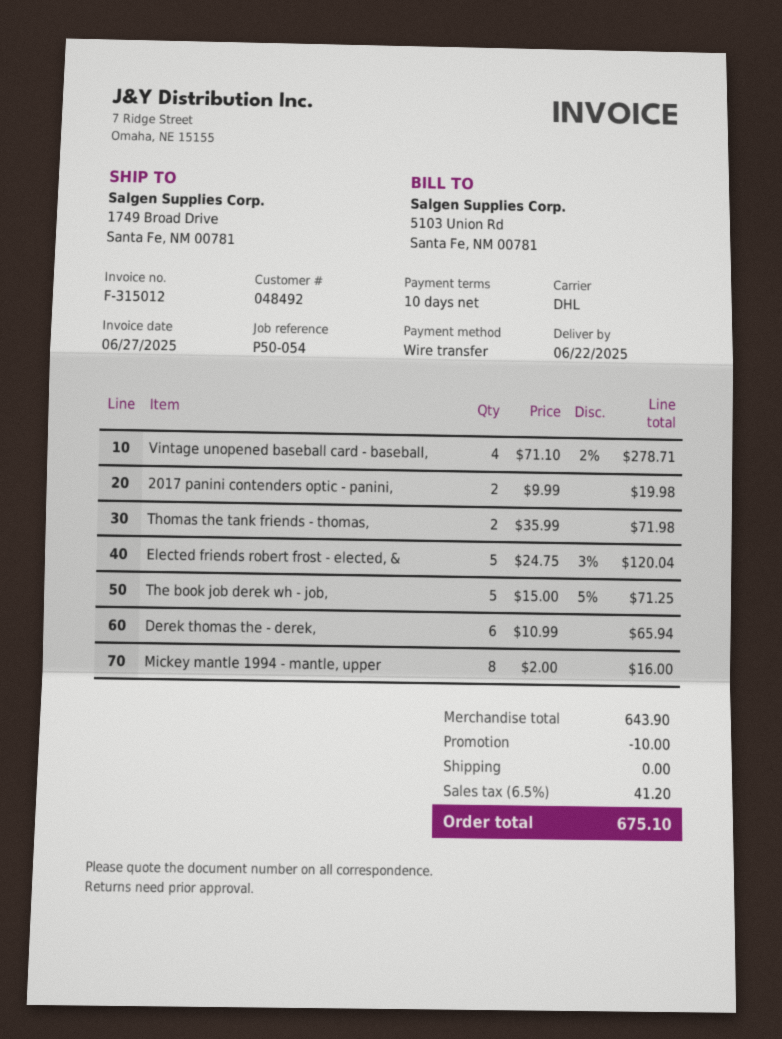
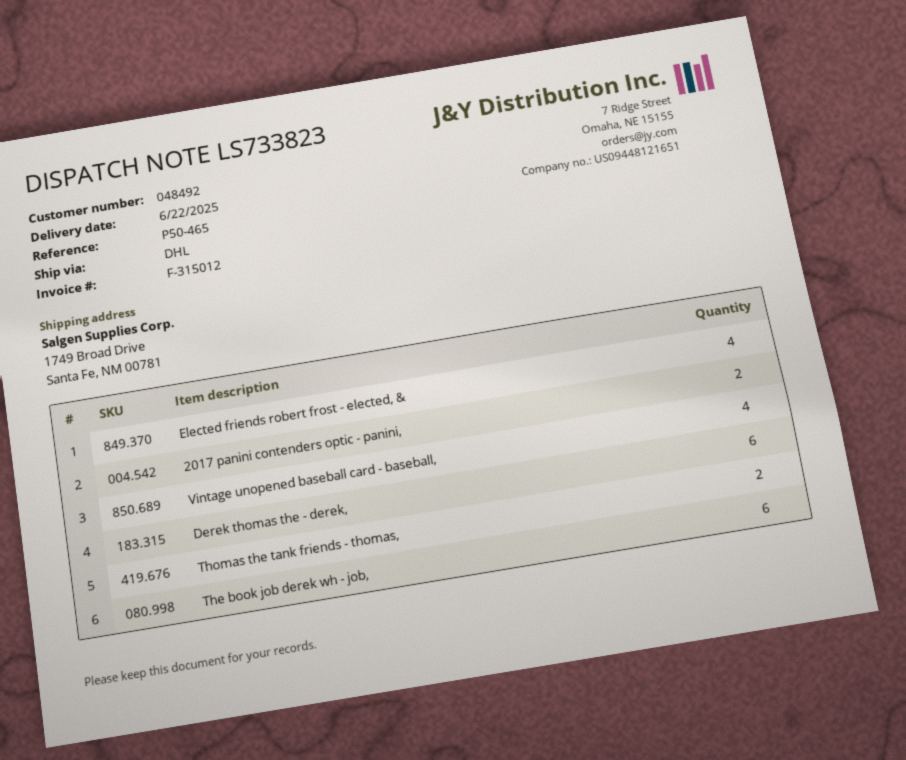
reference: P50-054 -> P50-465
Elected friends robert frost - elected, &: 5 -> 4
The book job derek wh - job,: 5 -> 6
Mickey mantle 1994 - mantle, upper: 8 -> none

